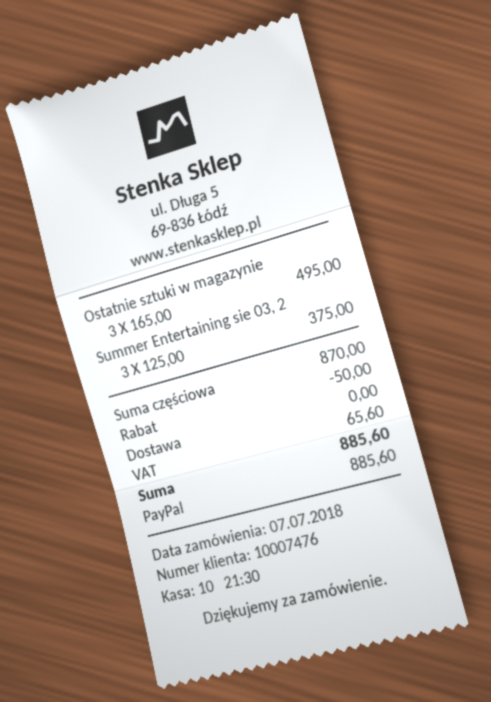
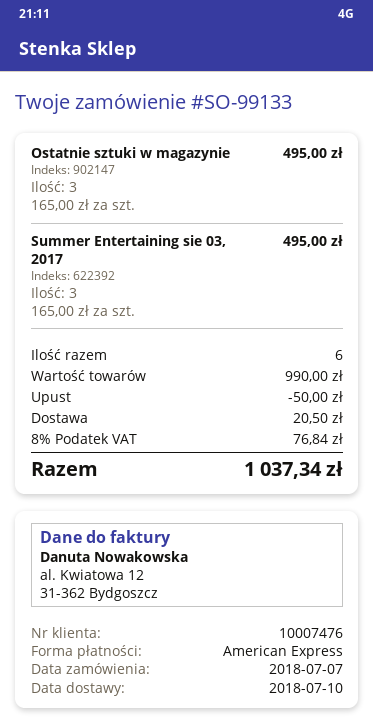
payment method: PayPal -> American Express
Summer Entertaining sie 03, 2: 3 x 125.00 = 375.00 -> 3 x 165.00 = 495.00
subtotal: 870.00 -> 990.00
shipping: 0.00 -> 20.50
tax: 65.60 -> 76.84
total: 885.60 -> 1037.34

